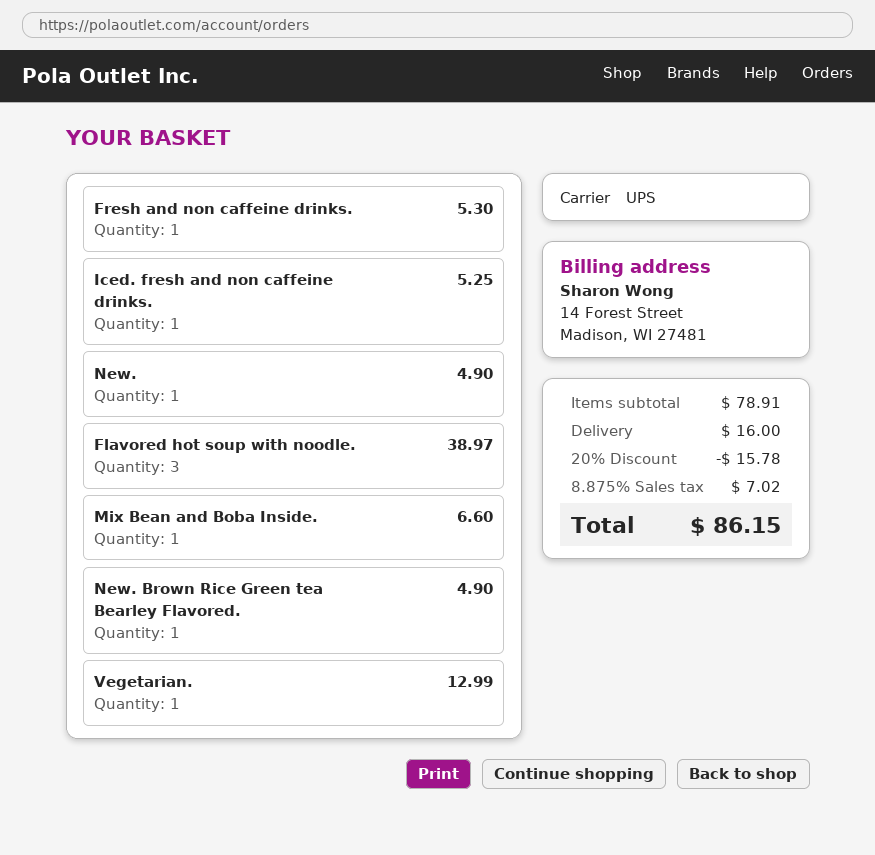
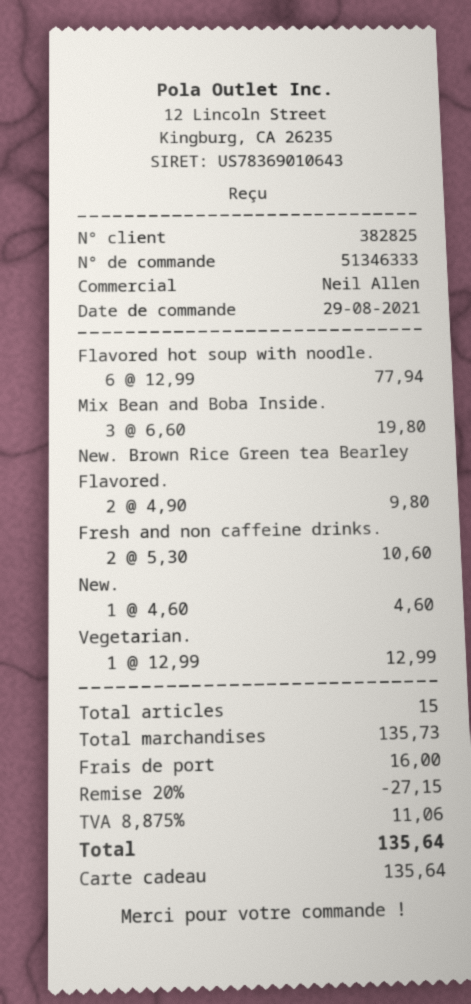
Fresh and non caffeine drinks.: 1 for 5.30 -> 2 for 10.60
Iced. fresh and non caffeine drinks.: 1 for 5.25 -> none
New.: 1 for 4.90 -> 1 for 4.60
Flavored hot soup with noodle.: 3 for 38.97 -> 6 for 77.94
Mix Bean and Boba Inside.: 1 for 6.60 -> 3 for 19.80
New. Brown Rice Green tea Bearley Flavored.: 1 for 4.90 -> 2 for 9.80
subtotal: 78.91 -> 135.73
discount: 20% = 15.78 -> 20% = 27.15
tax: 8.875% = 7.02 -> 8.875% = 11.06
total: 86.15 -> 135.64

